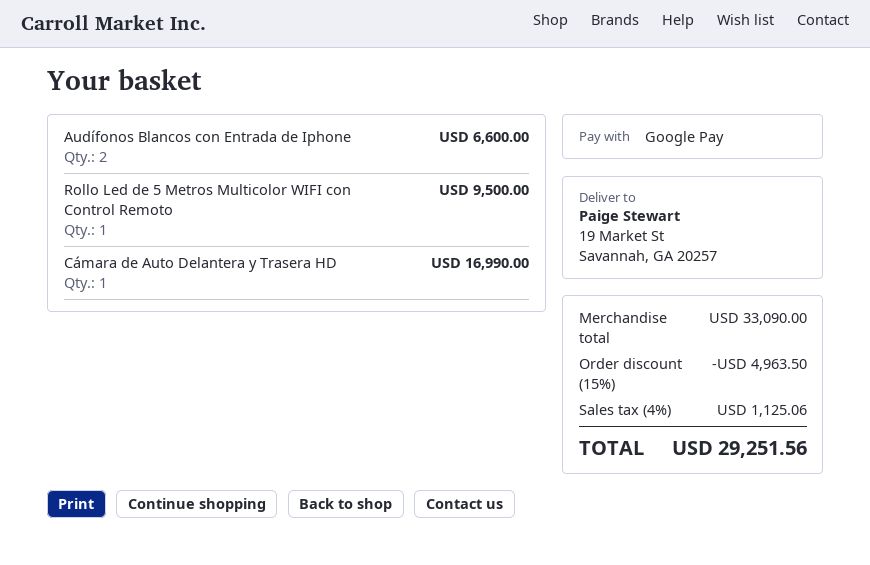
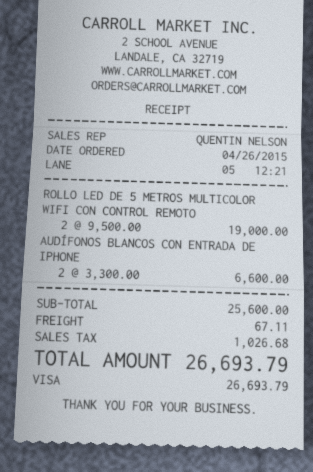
payment method: Google Pay -> Visa
Rollo Led de 5 Metros Multicolor WIFI con Control Remoto: 1 for 9500.00 -> 2 for 19000.00
Cámara de Auto Delantera y Trasera HD: 1 for 16990.00 -> none
subtotal: 33090.00 -> 25600.00
discount: 15% = 4963.50 -> none
shipping: none -> 67.11
tax: 1125.06 -> 1026.68
total: 29251.56 -> 26693.79

